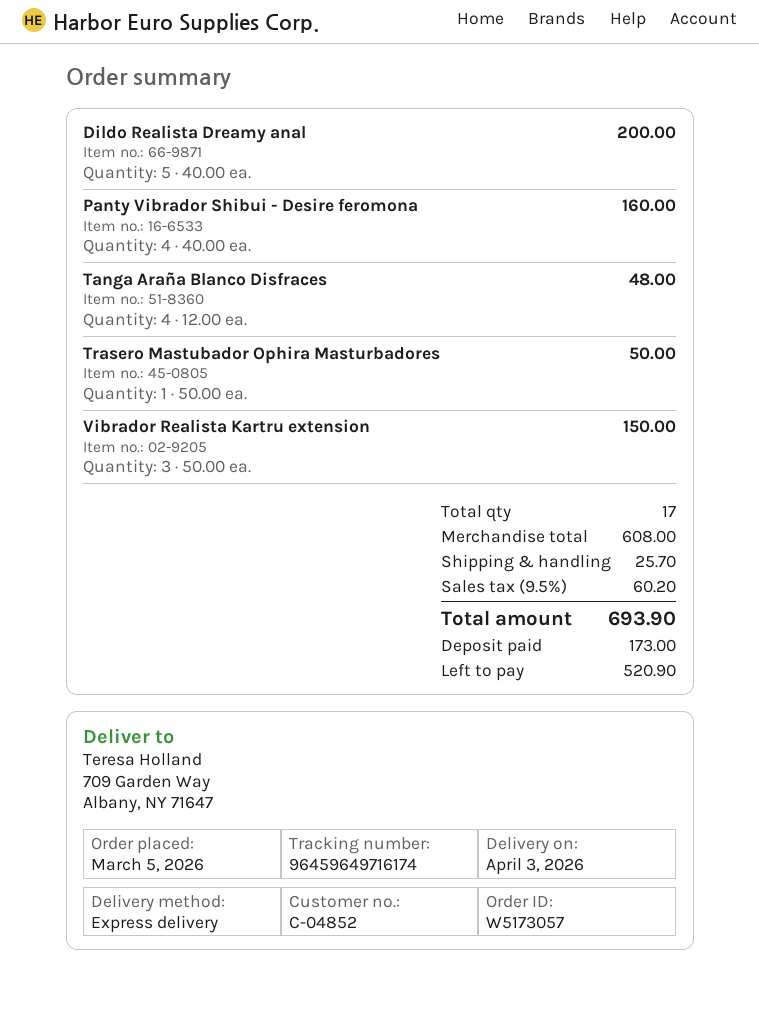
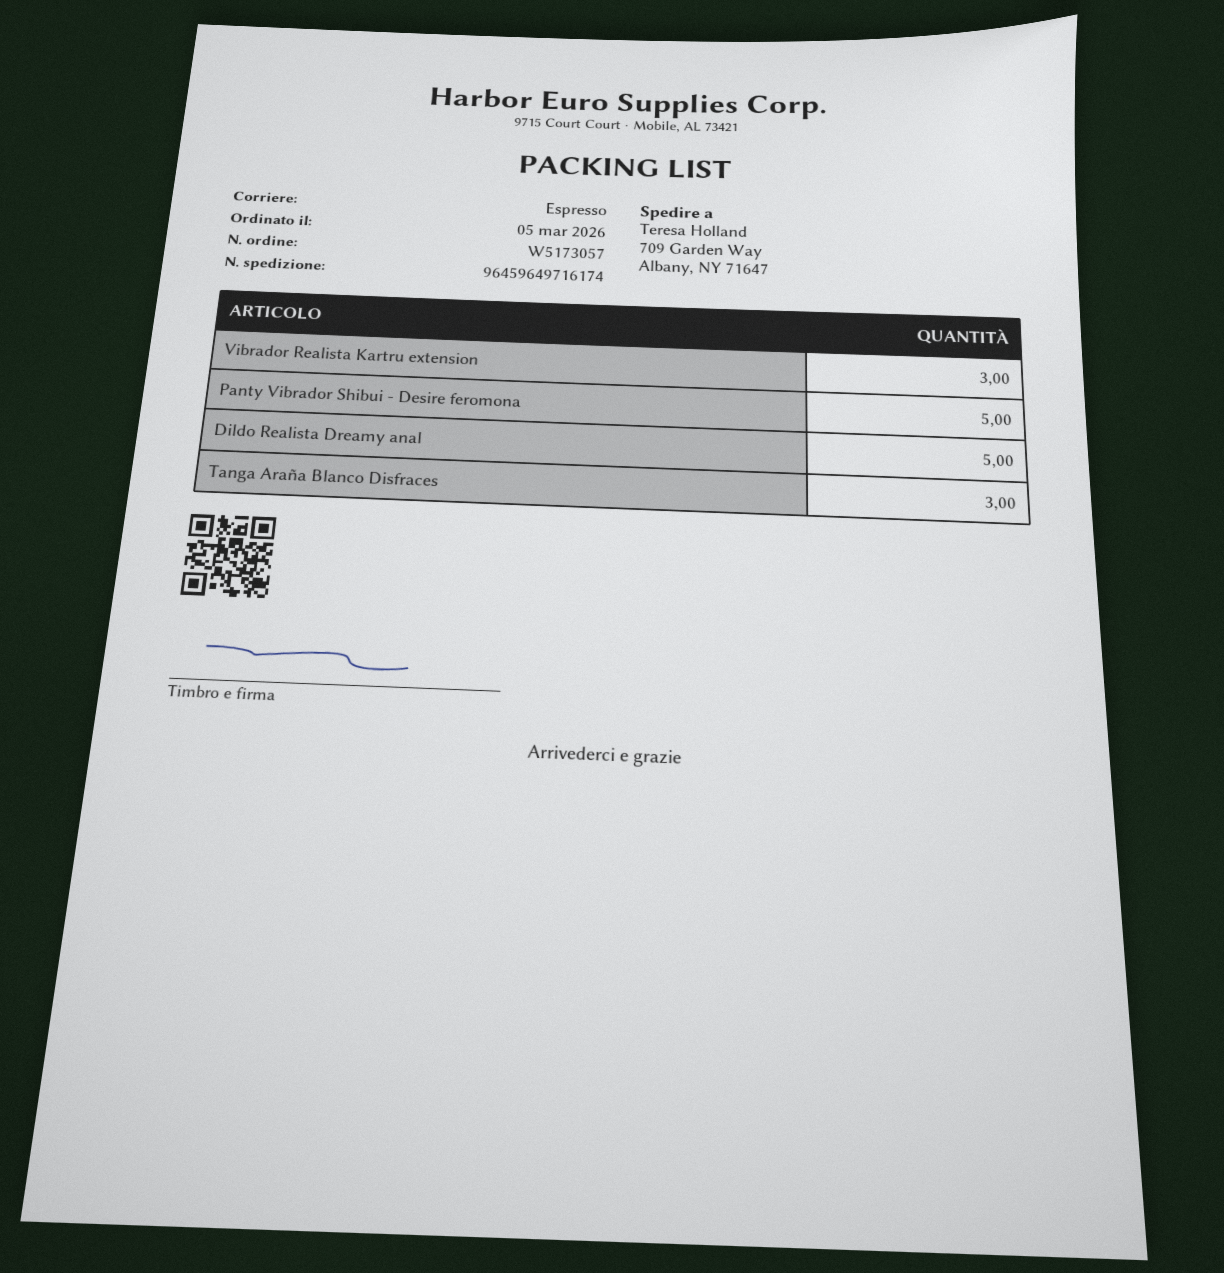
Panty Vibrador Shibui - Desire feromona: 4 -> 5
Tanga Araña Blanco Disfraces: 4 -> 3
Trasero Mastubador Ophira Masturbadores: 1 -> none

